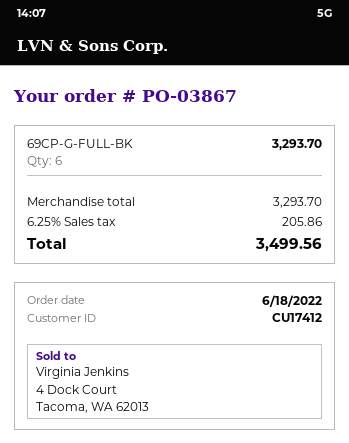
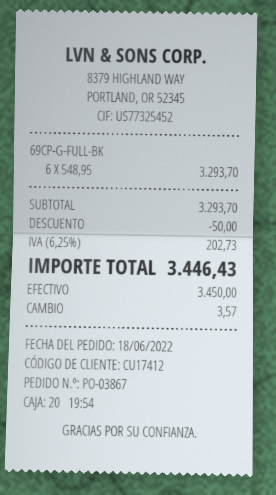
discount: none -> 50.00
tax: 6.25% = 205.86 -> 6.25% = 202.73
total: 3499.56 -> 3446.43

